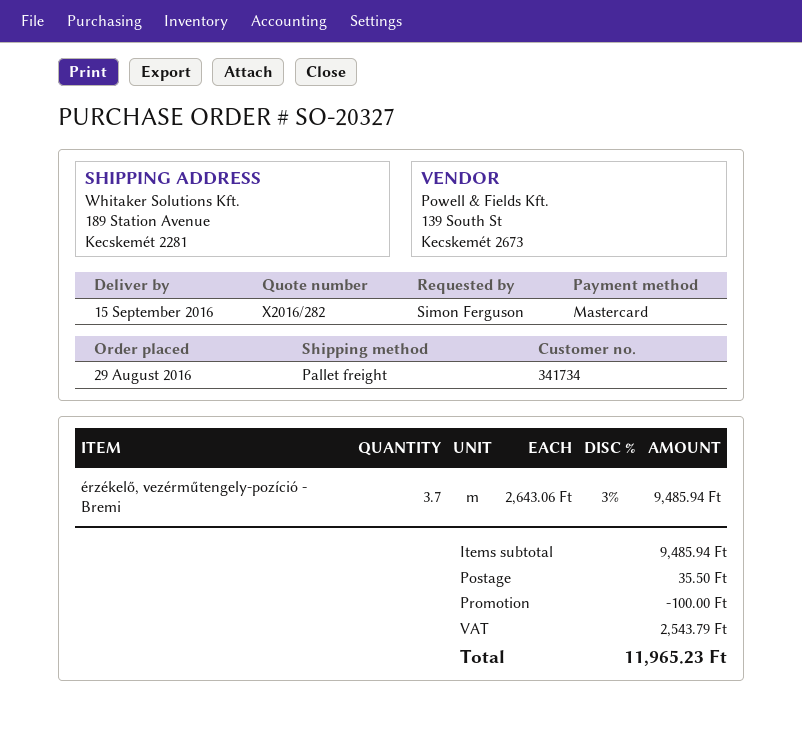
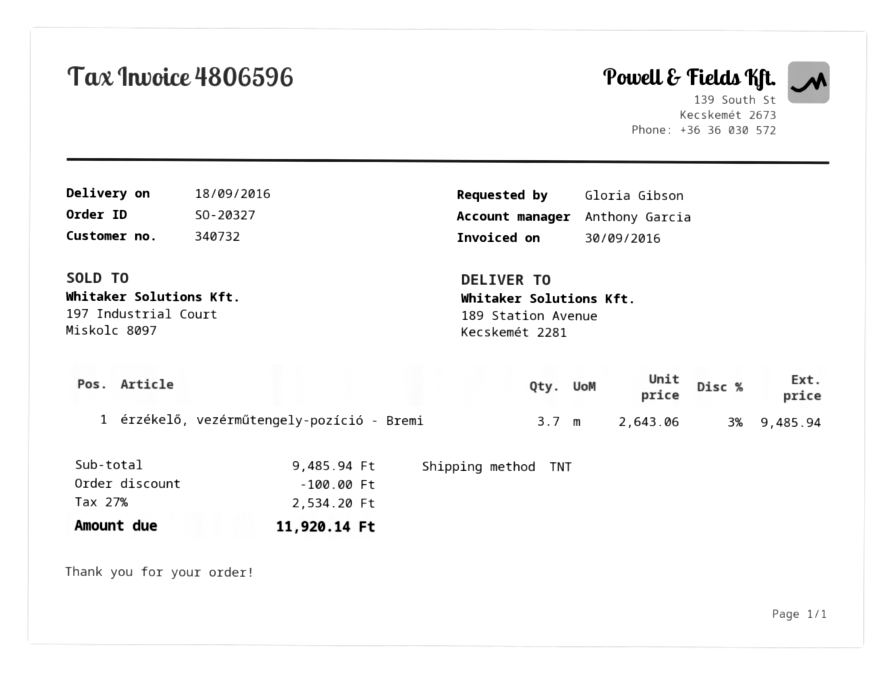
delivery date: 2016-09-15 -> 2016-09-18
customer number: 341734 -> 340732
ordered by: Simon Ferguson -> Gloria Gibson
shipping method: pallet freight -> TNT
shipping: 35.50 -> none
tax: 2543.79 -> 2534.20
total: 11965.23 -> 11920.14

